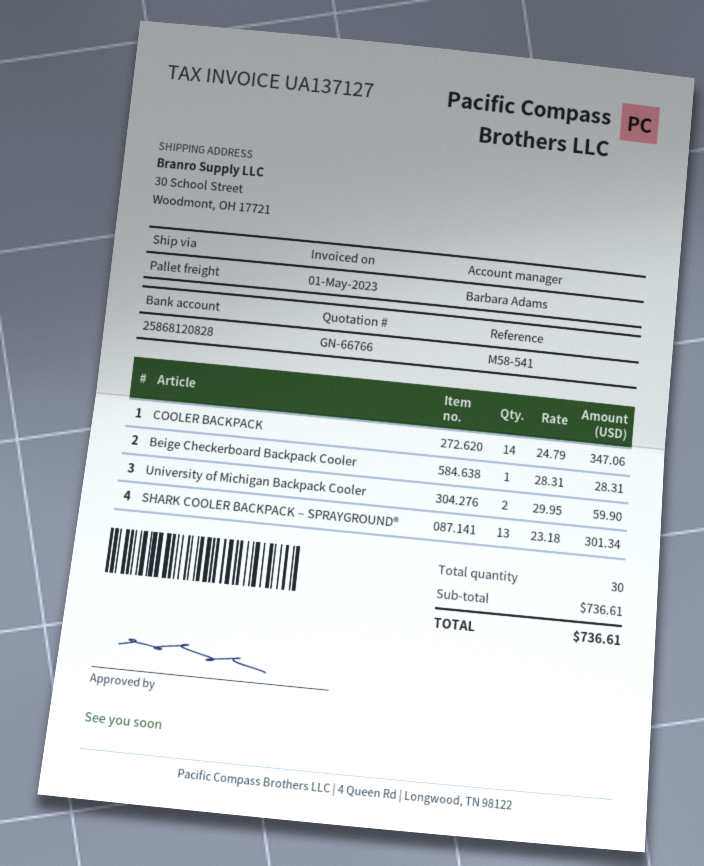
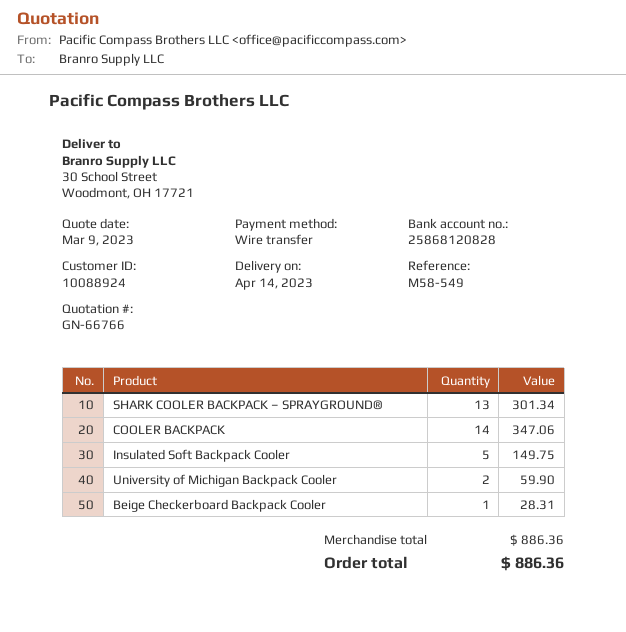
reference: M58-541 -> M58-549
Insulated Soft Backpack Cooler: none -> 5 for 149.75
subtotal: 736.61 -> 886.36
total: 736.61 -> 886.36

